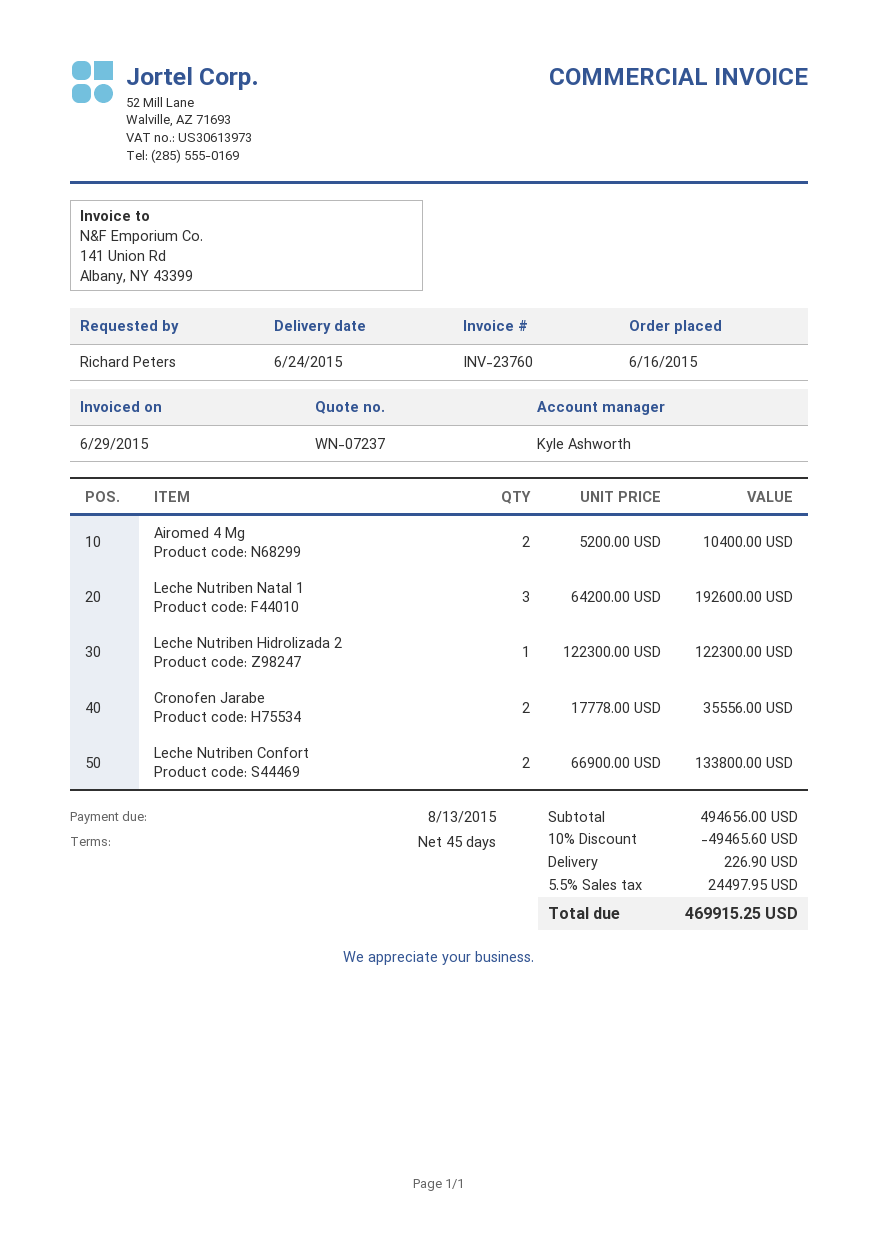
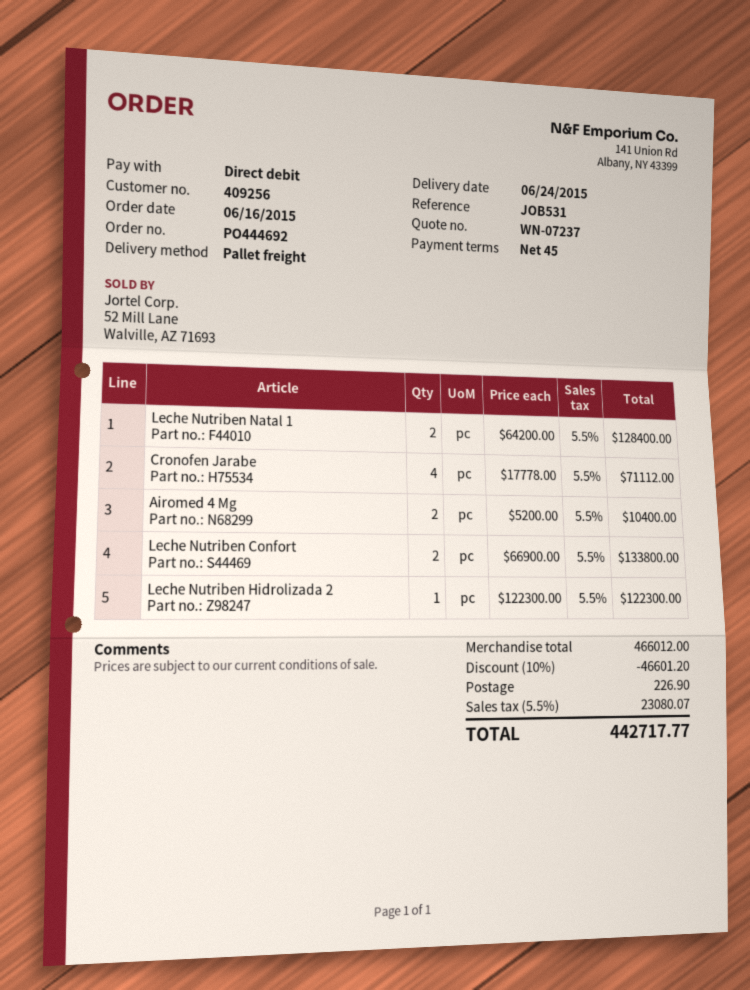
Leche Nutriben Natal 1: 3 x 64200.00 = 192600.00 -> 2 x 64200.00 = 128400.00
Cronofen Jarabe: 2 x 17778.00 = 35556.00 -> 4 x 17778.00 = 71112.00
subtotal: 494656.00 -> 466012.00
discount: 10% = 49465.60 -> 10% = 46601.20
tax: 5.5% = 24497.95 -> 5.5% = 23080.07
total: 469915.25 -> 442717.77

